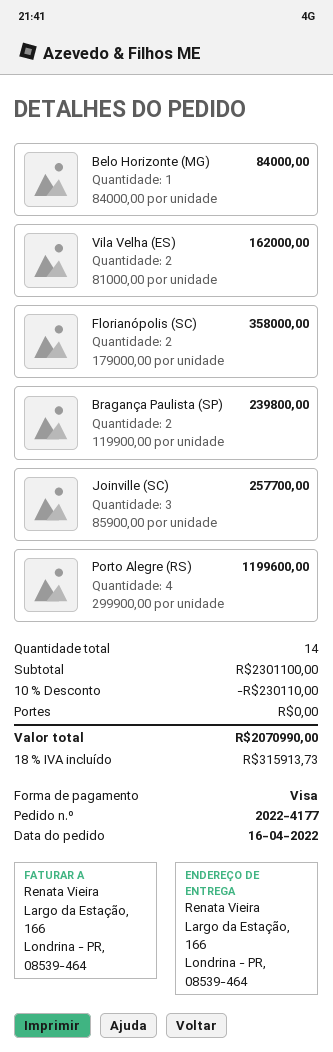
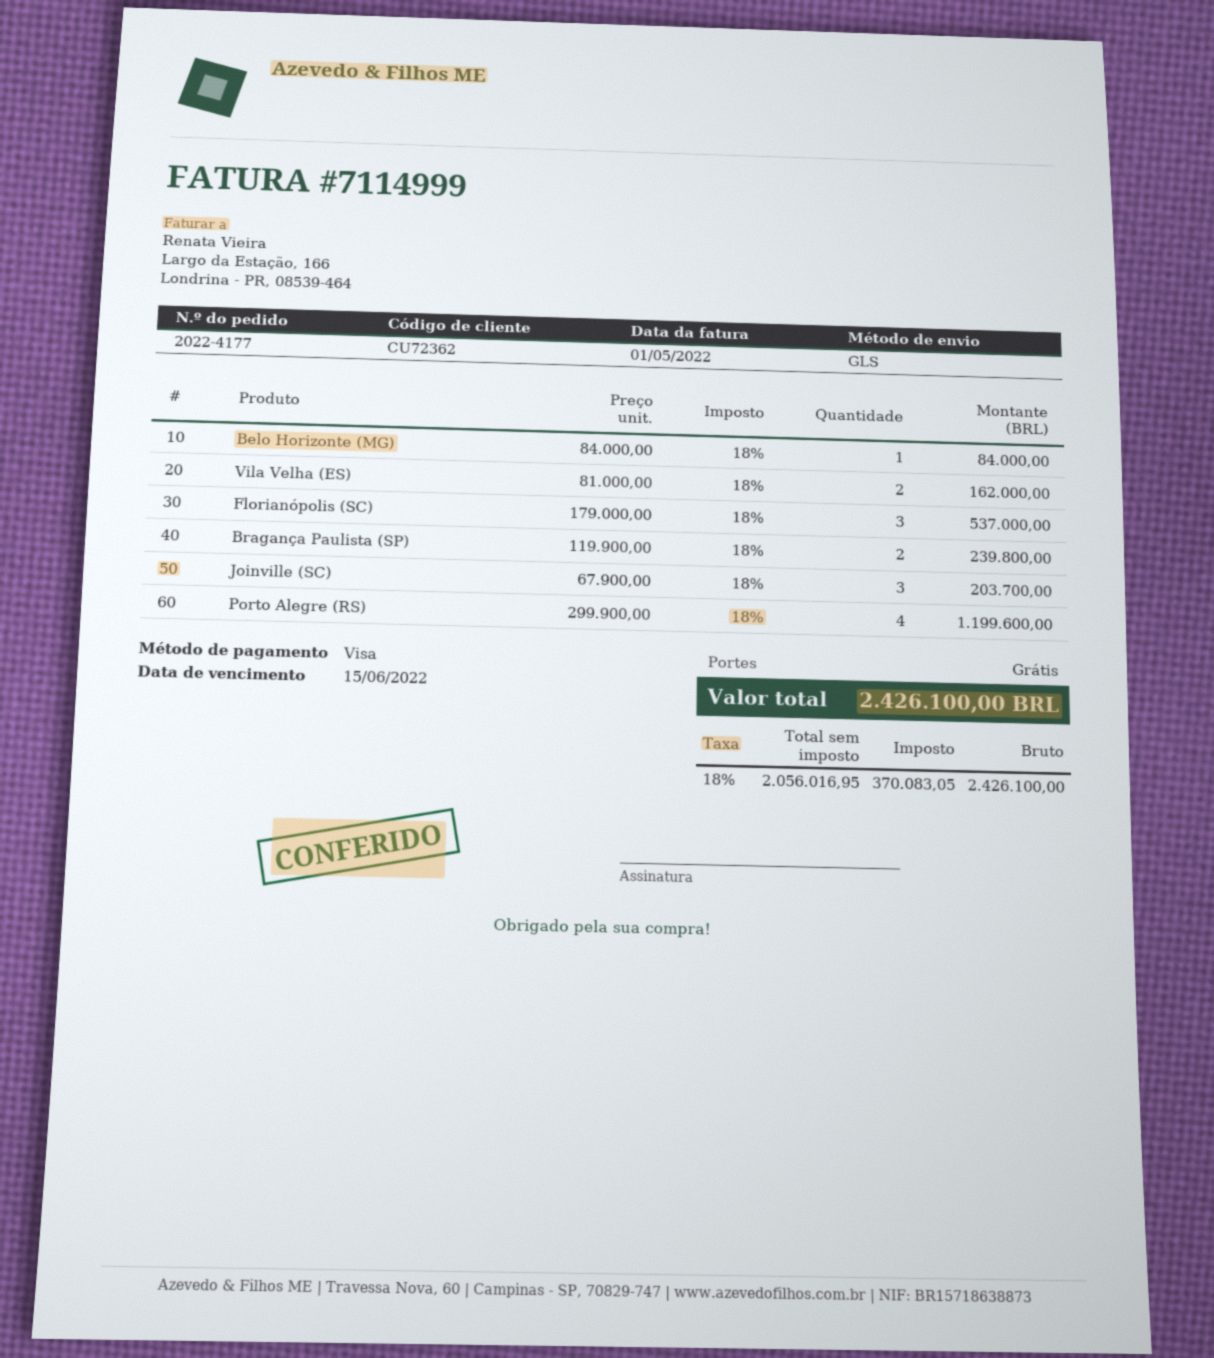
Florianópolis (SC): 2 x 179000.00 = 358000.00 -> 3 x 179000.00 = 537000.00
Joinville (SC): 3 x 85900.00 = 257700.00 -> 3 x 67900.00 = 203700.00
discount: 10% = 230110.00 -> none
tax: 18% = 315913.73 -> 18% = 370083.05
total: 2070990.00 -> 2426100.00

